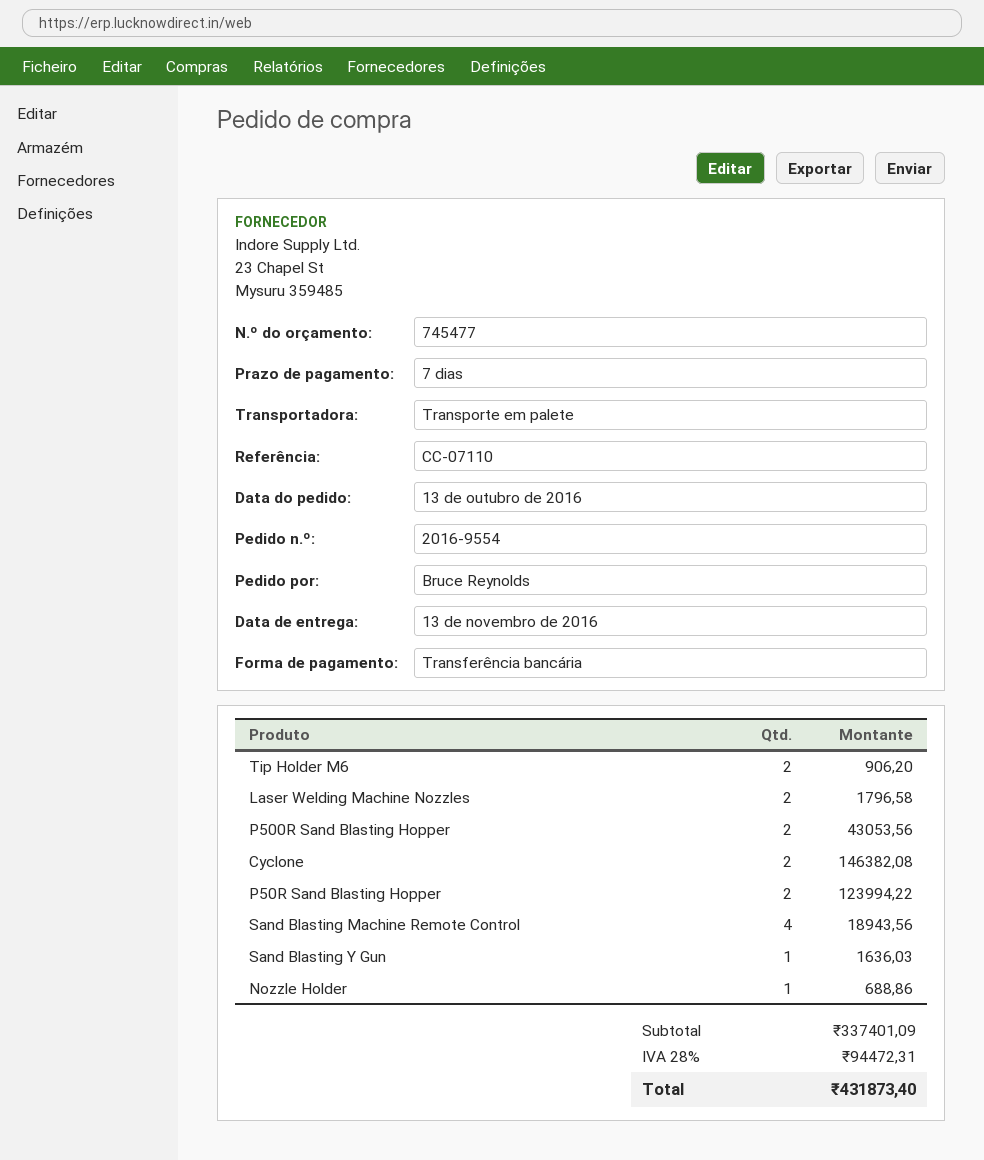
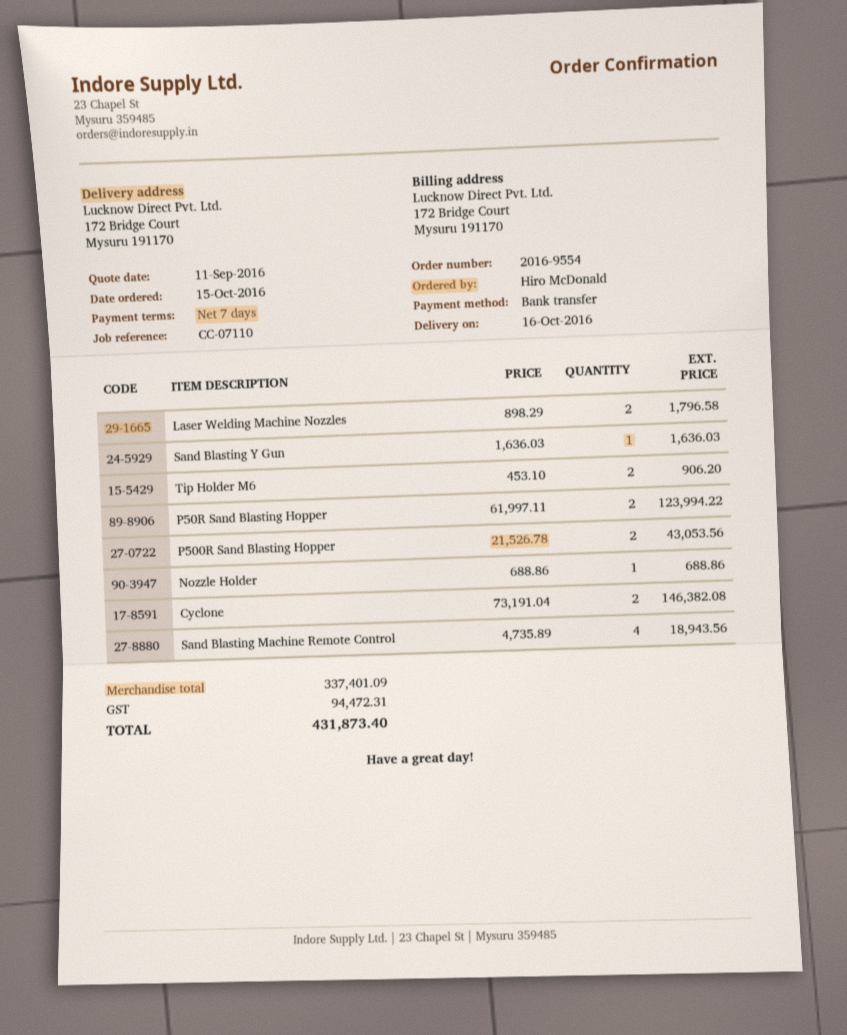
order date: 2016-10-13 -> 2016-10-15
delivery date: 2016-11-13 -> 2016-10-16
ordered by: Bruce Reynolds -> Hiro McDonald

